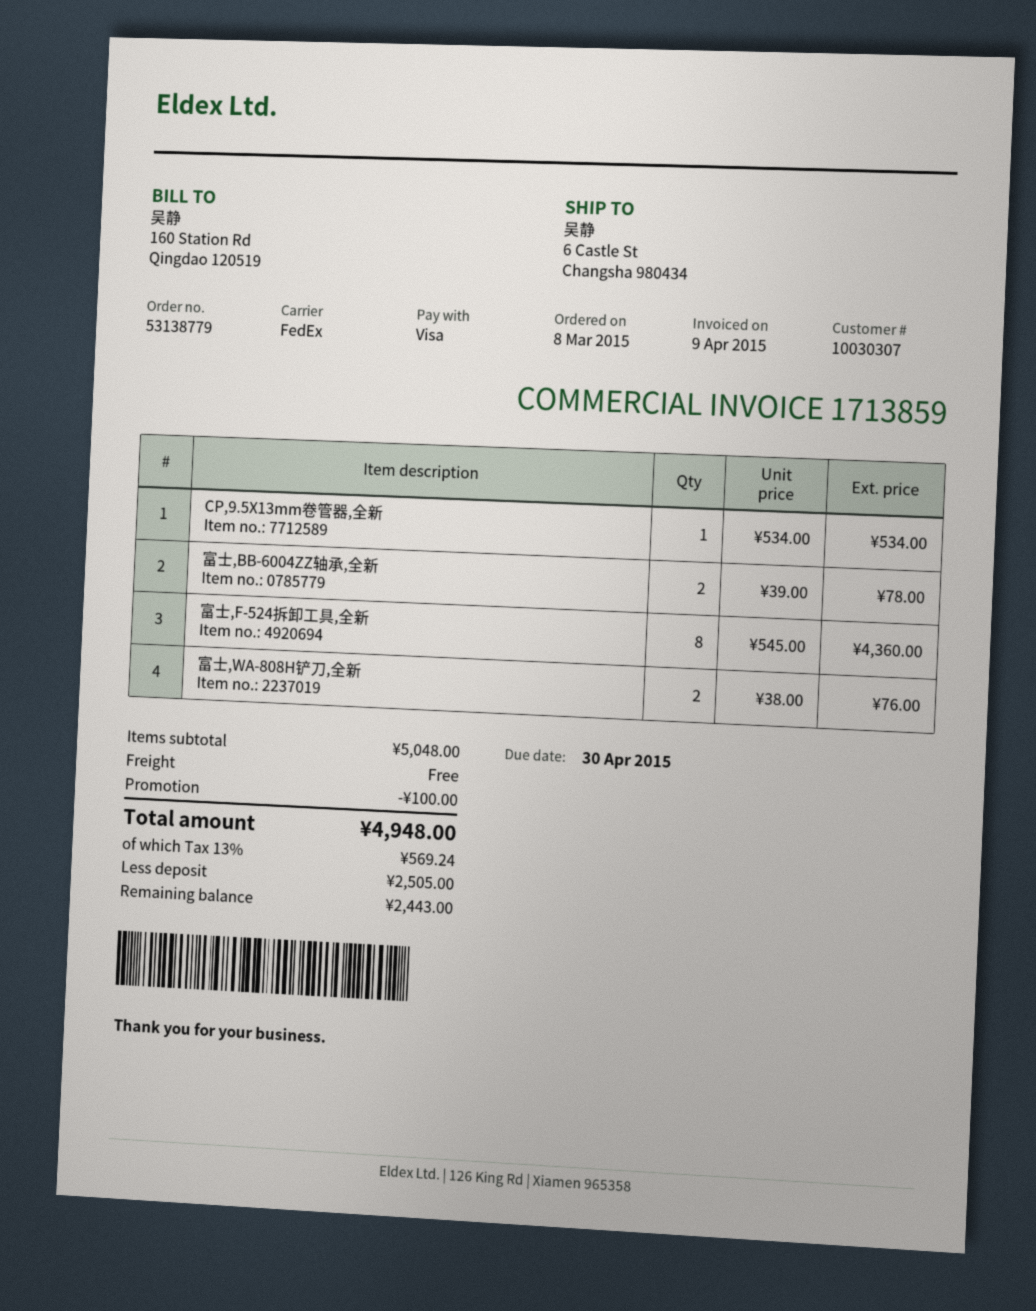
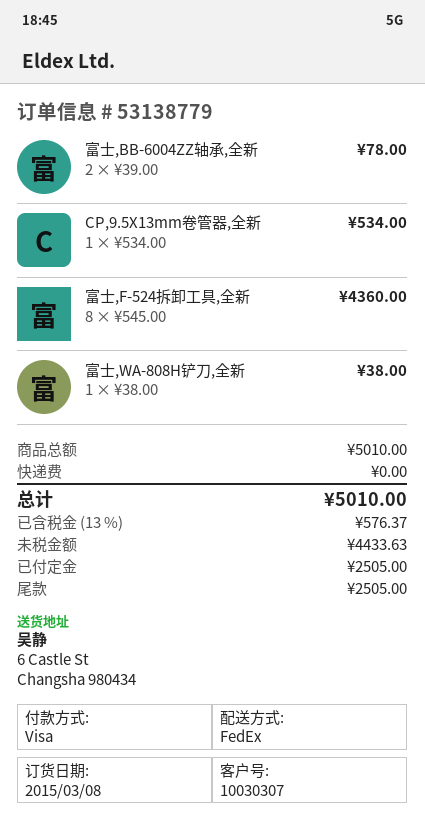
富士,WA-808H铲刀,全新: 2 x 38.00 = 76.00 -> 1 x 38.00 = 38.00
subtotal: 5048.00 -> 5010.00
discount: 100.00 -> none
tax: 13% = 569.24 -> 13% = 576.37
total: 4948.00 -> 5010.00
balance: 2443.00 -> 2505.00

